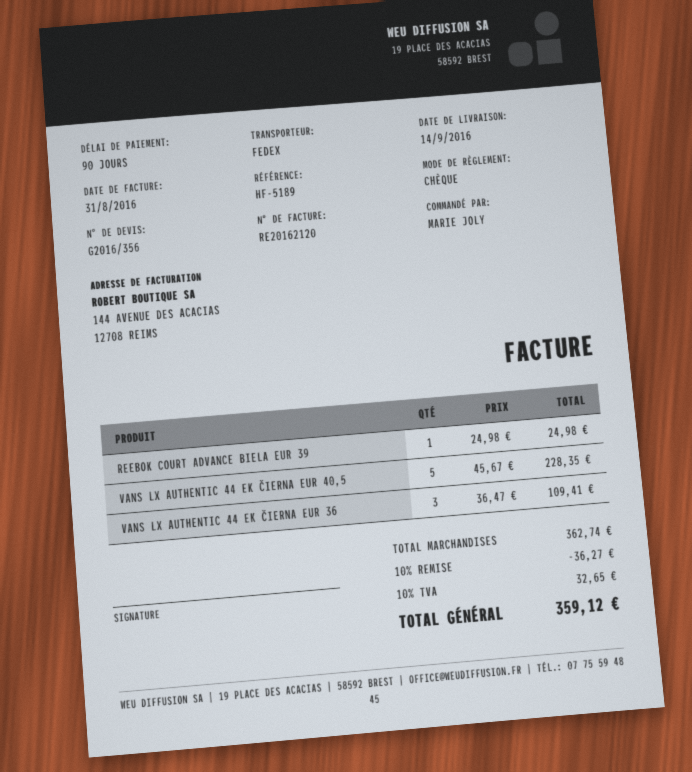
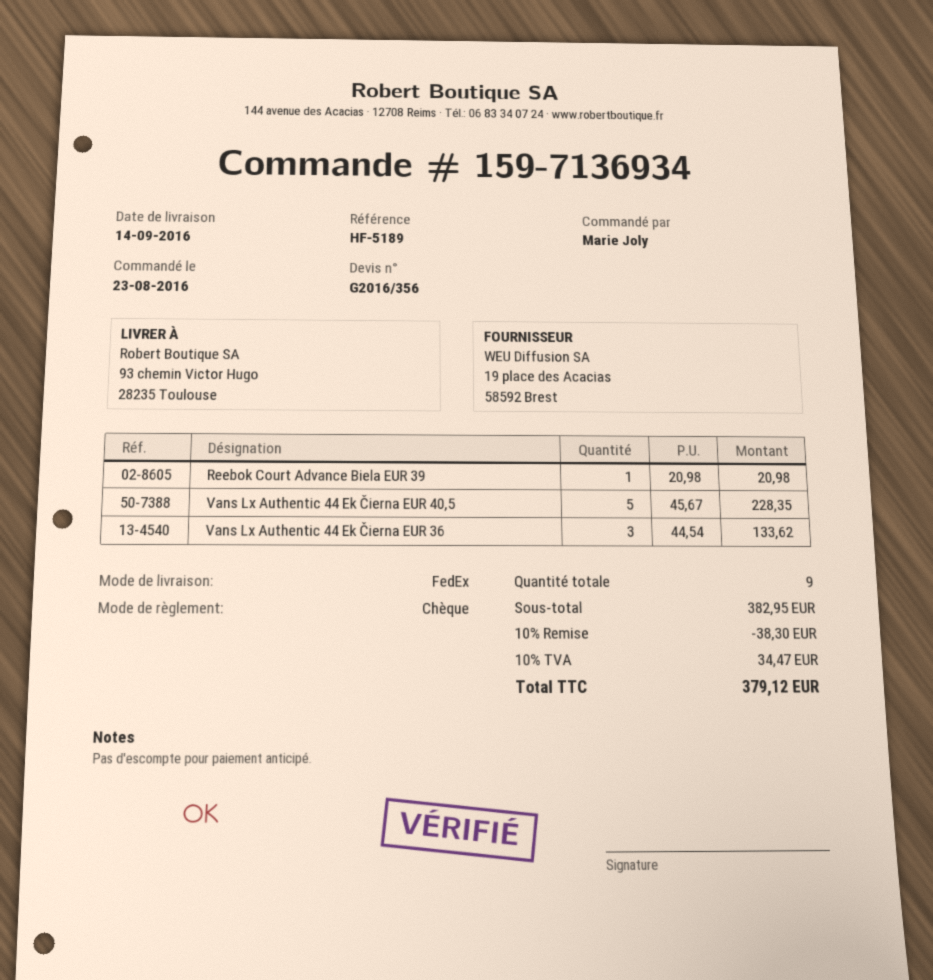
REEBOK COURT ADVANCE BIELA EUR 39: 1 x 24.98 = 24.98 -> 1 x 20.98 = 20.98
VANS LX AUTHENTIC 44 EK ČIERNA EUR 36: 3 x 36.47 = 109.41 -> 3 x 44.54 = 133.62
subtotal: 362.74 -> 382.95
discount: 10% = 36.27 -> 10% = 38.30
tax: 10% = 32.65 -> 10% = 34.47
total: 359.12 -> 379.12

